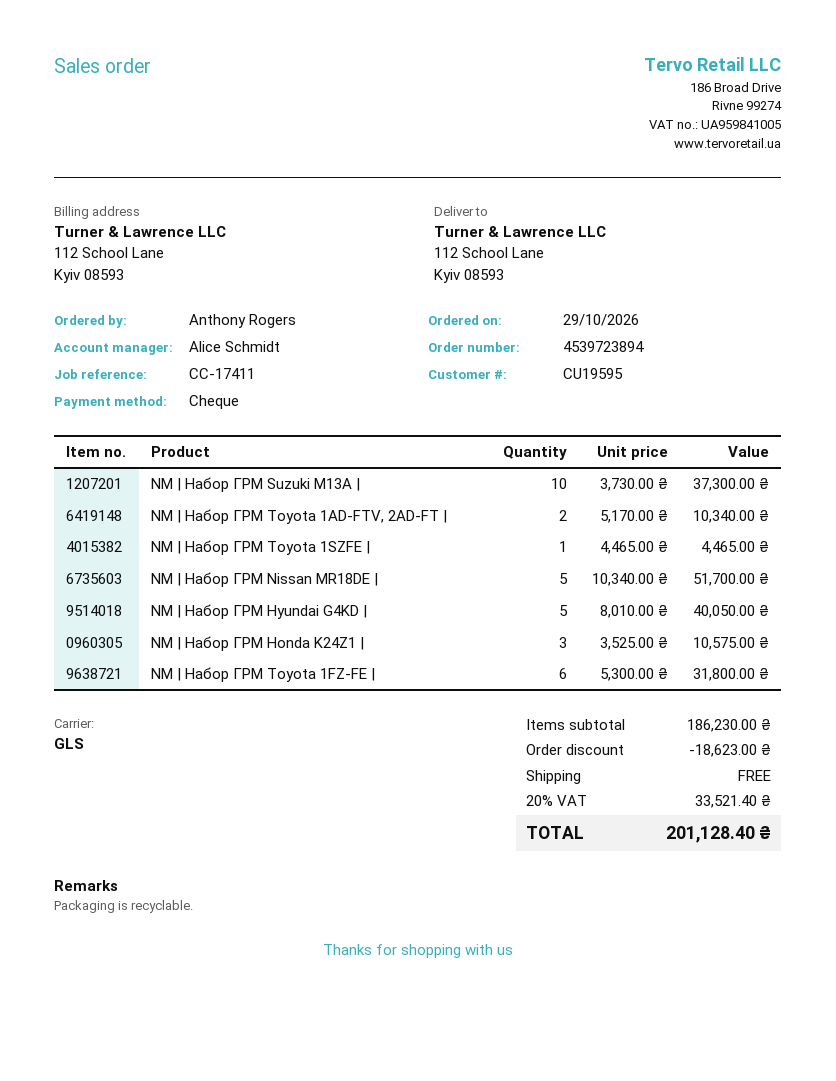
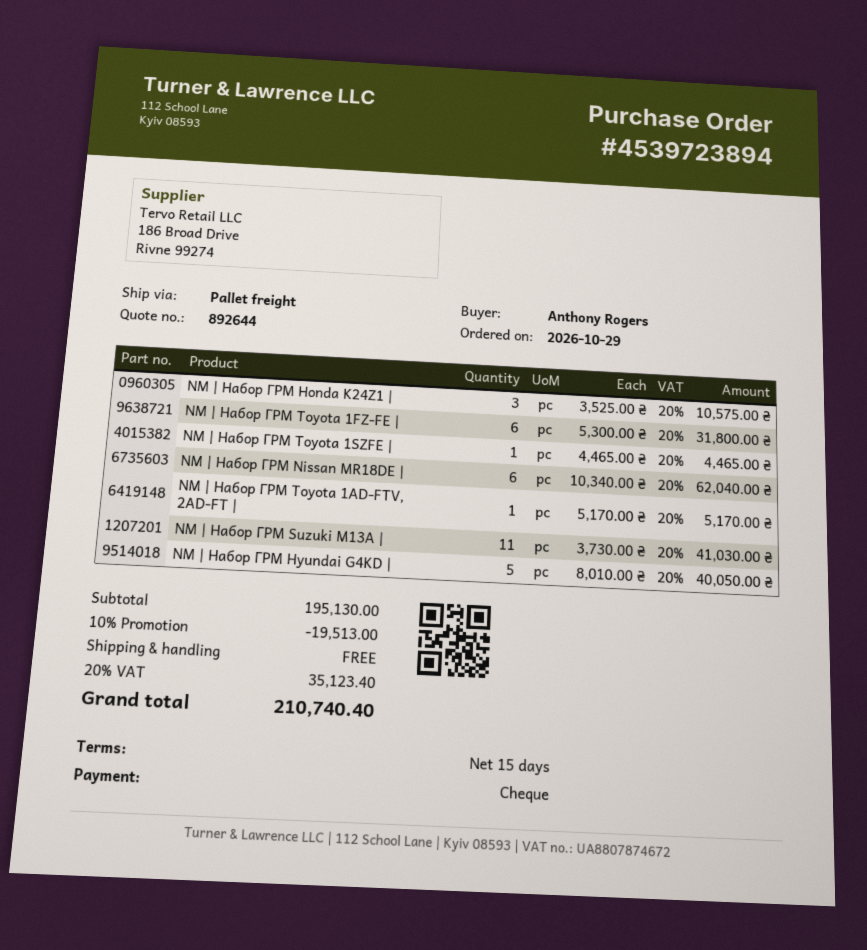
shipping method: GLS -> pallet freight
NM | Набор ГРМ Suzuki M13A |: 10 x 3730.00 = 37300.00 -> 11 x 3730.00 = 41030.00
NM | Набор ГРМ Toyota 1AD-FTV, 2AD-FT |: 2 x 5170.00 = 10340.00 -> 1 x 5170.00 = 5170.00
NM | Набор ГРМ Nissan MR18DE |: 5 x 10340.00 = 51700.00 -> 6 x 10340.00 = 62040.00
subtotal: 186230.00 -> 195130.00
discount: 18623.00 -> 19513.00
tax: 20% = 33521.40 -> 20% = 35123.40
total: 201128.40 -> 210740.40

